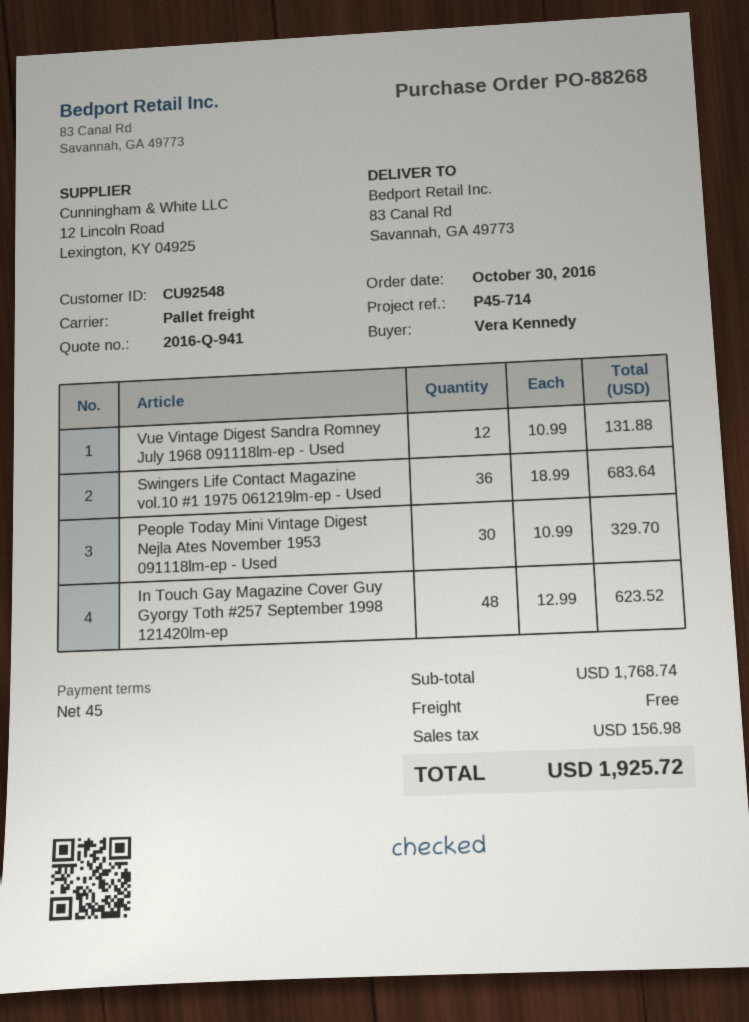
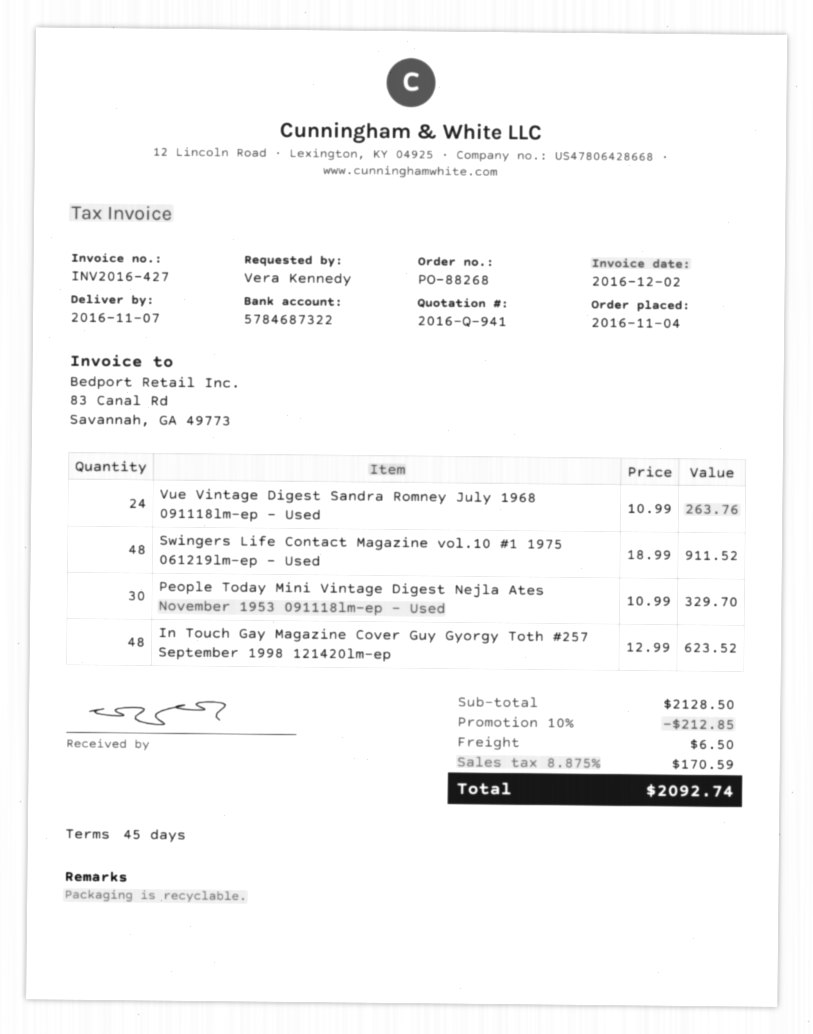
order date: 2016-10-30 -> 2016-11-04
Vue Vintage Digest Sandra Romney July 1968 091118lm-ep - Used: 12 x 10.99 = 131.88 -> 24 x 10.99 = 263.76
Swingers Life Contact Magazine vol.10 #1 1975 061219lm-ep - Used: 36 x 18.99 = 683.64 -> 48 x 18.99 = 911.52
subtotal: 1768.74 -> 2128.50
discount: none -> 10% = 212.85
shipping: 0.00 -> 6.50
tax: 156.98 -> 170.59
total: 1925.72 -> 2092.74

